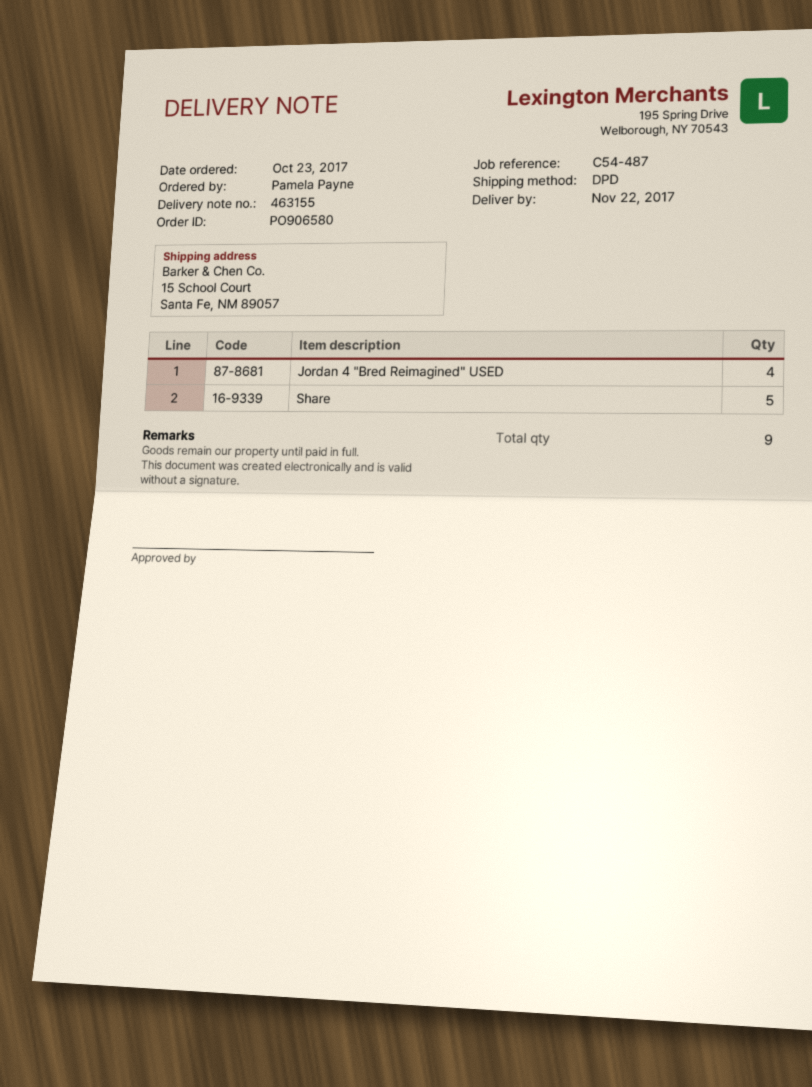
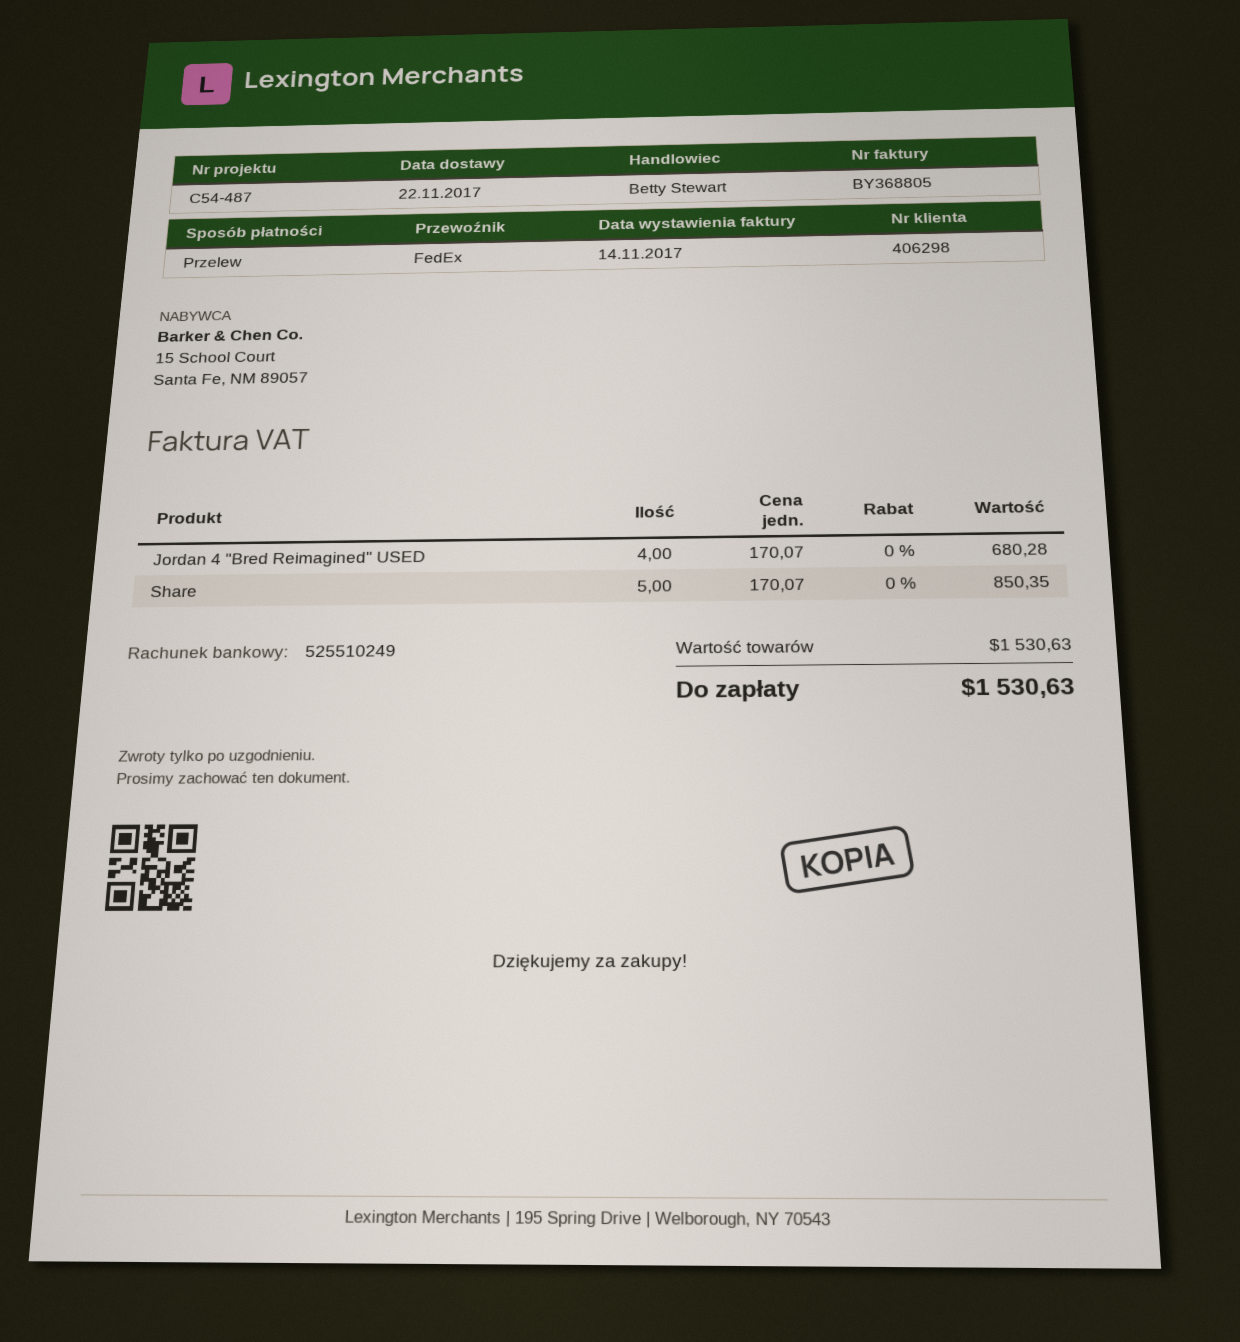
shipping method: DPD -> FedEx

